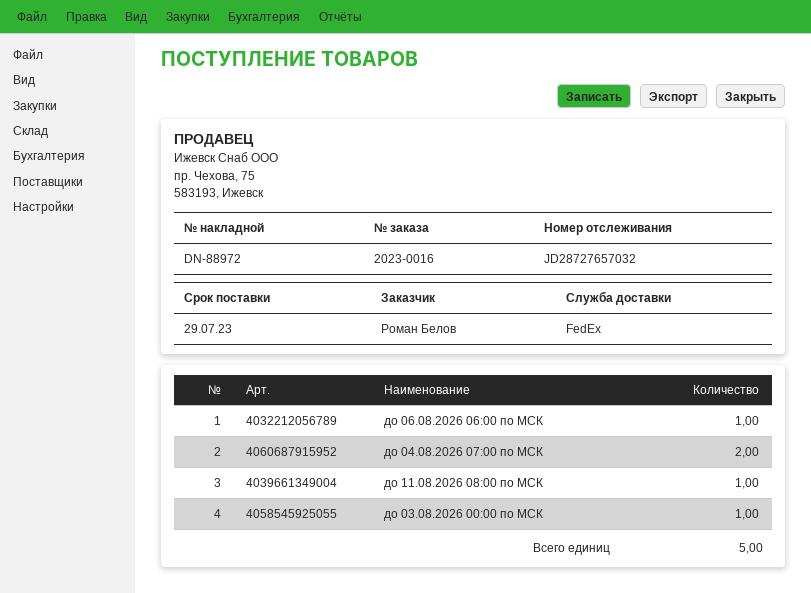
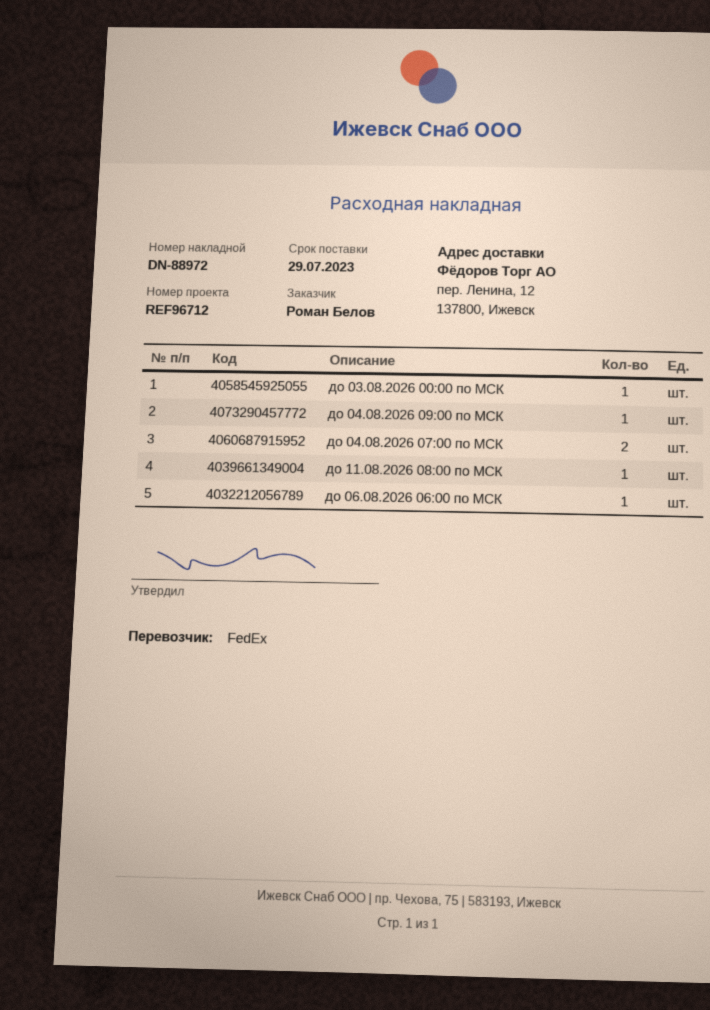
до 04.08.2026 09:00 по МСК: none -> 1

